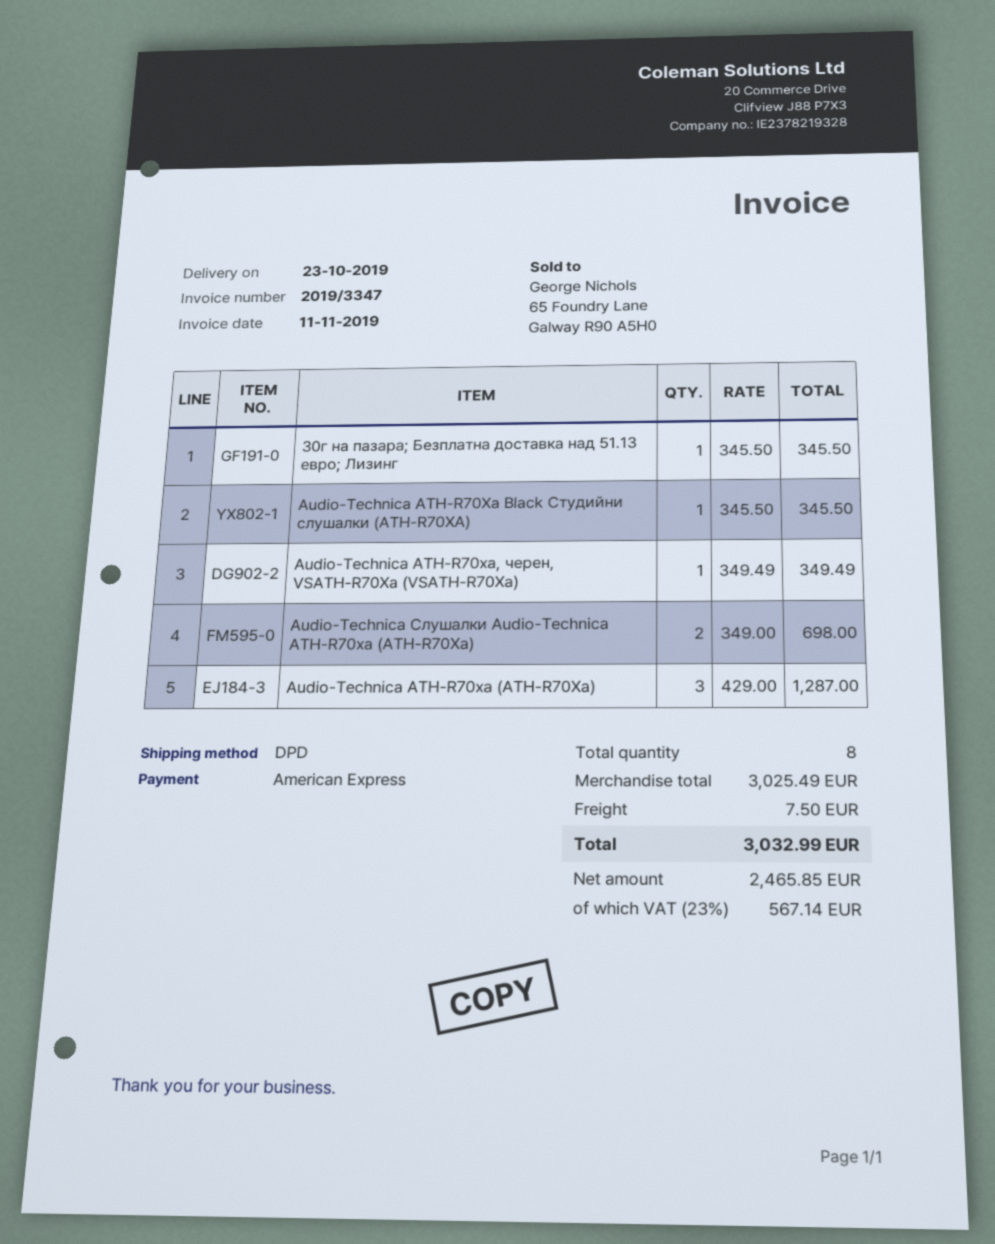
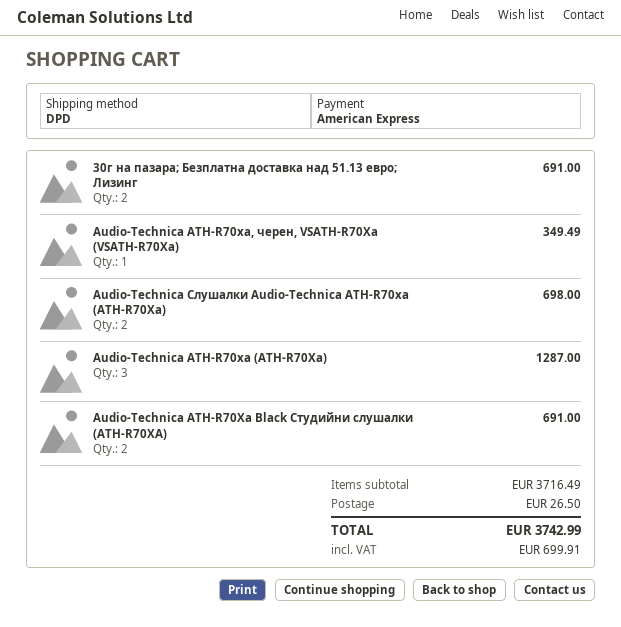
30г на пазара; Безплатна доставка над 51.13 евро; Лизинг: 1 for 345.50 -> 2 for 691.00
Audio-Technica ATH-R70Xa Black Студийни слушалки (ATH-R70XA): 1 for 345.50 -> 2 for 691.00
subtotal: 3025.49 -> 3716.49
shipping: 7.50 -> 26.50
tax: 567.14 -> 699.91
total: 3032.99 -> 3742.99

